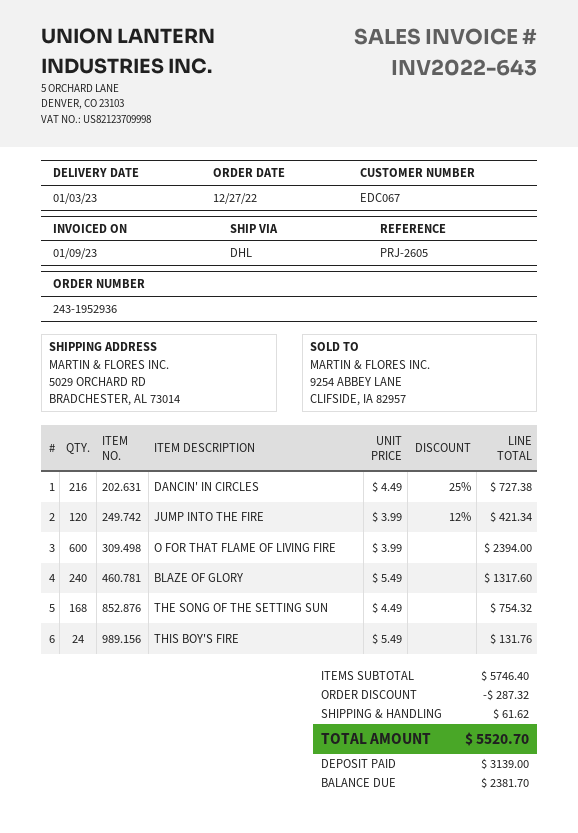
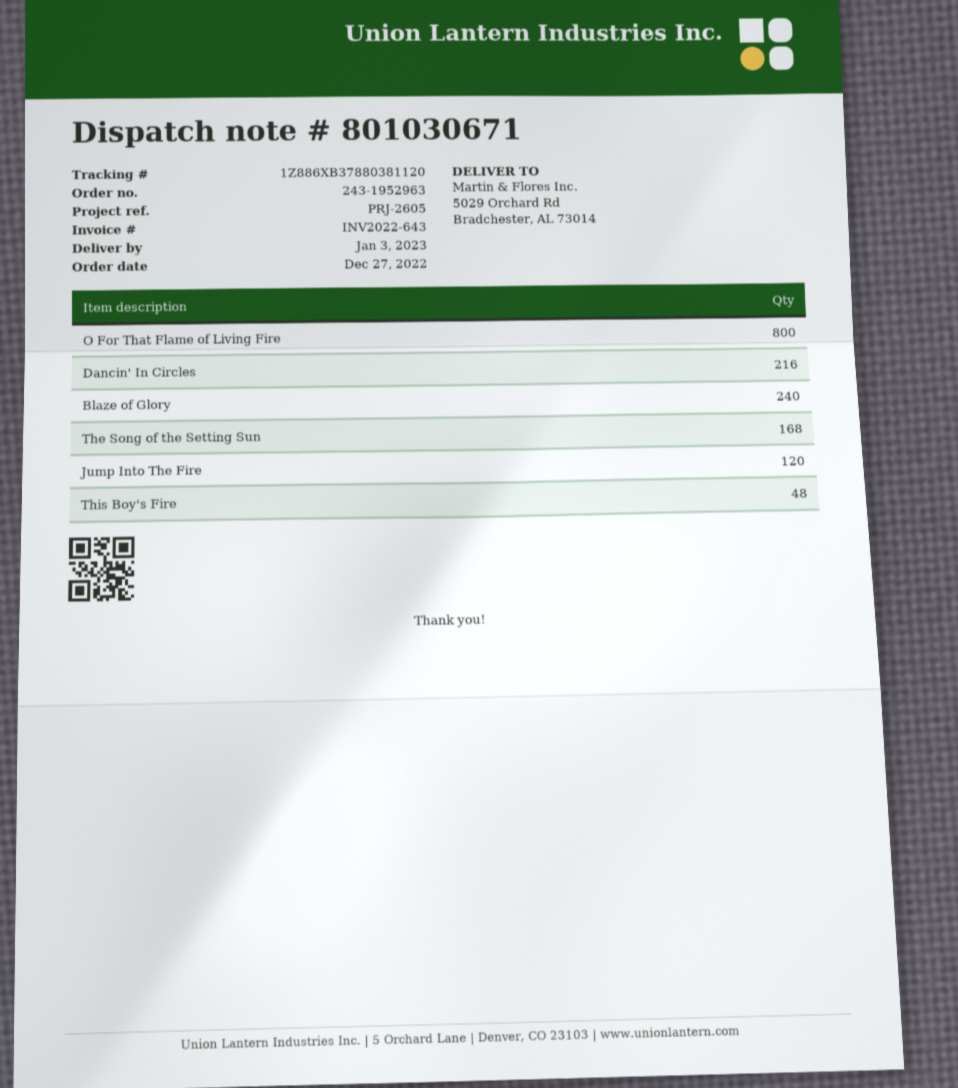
order number: 243-1952936 -> 243-1952963
O FOR THAT FLAME OF LIVING FIRE: 600 -> 800
THIS BOY'S FIRE: 24 -> 48

